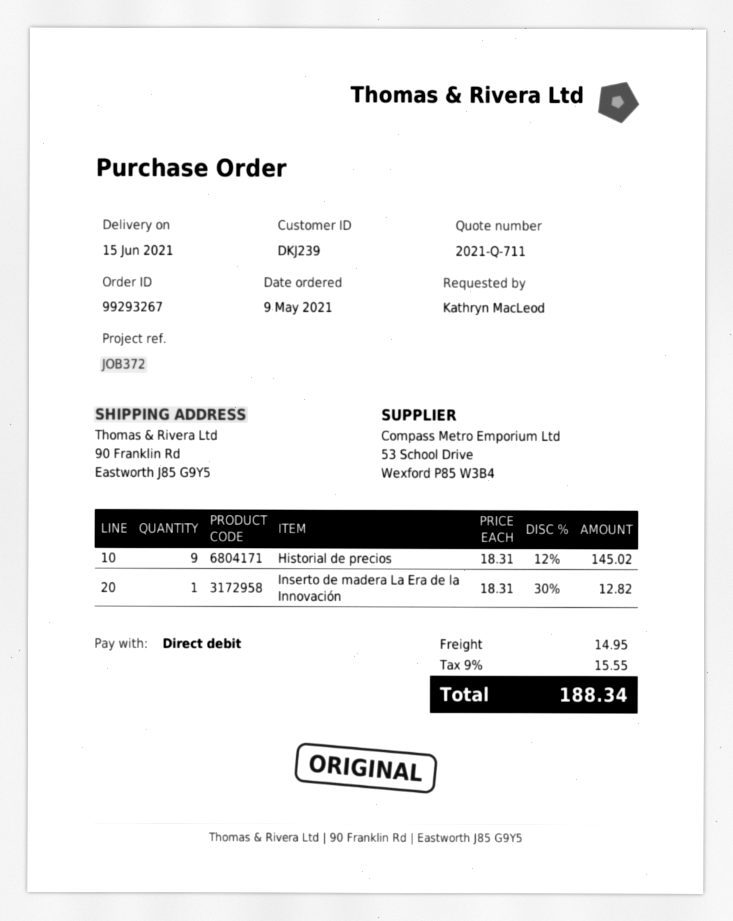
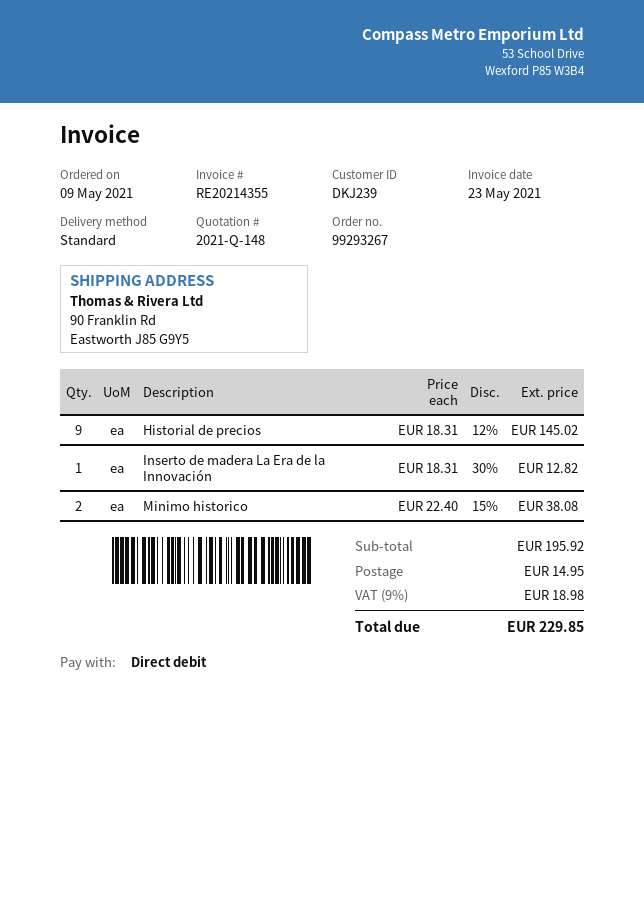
quote number: 2021-Q-711 -> 2021-Q-148
Minimo historico: none -> 2 x 22.40 - 15% = 38.08
tax: 9% = 15.55 -> 9% = 18.98
total: 188.34 -> 229.85

